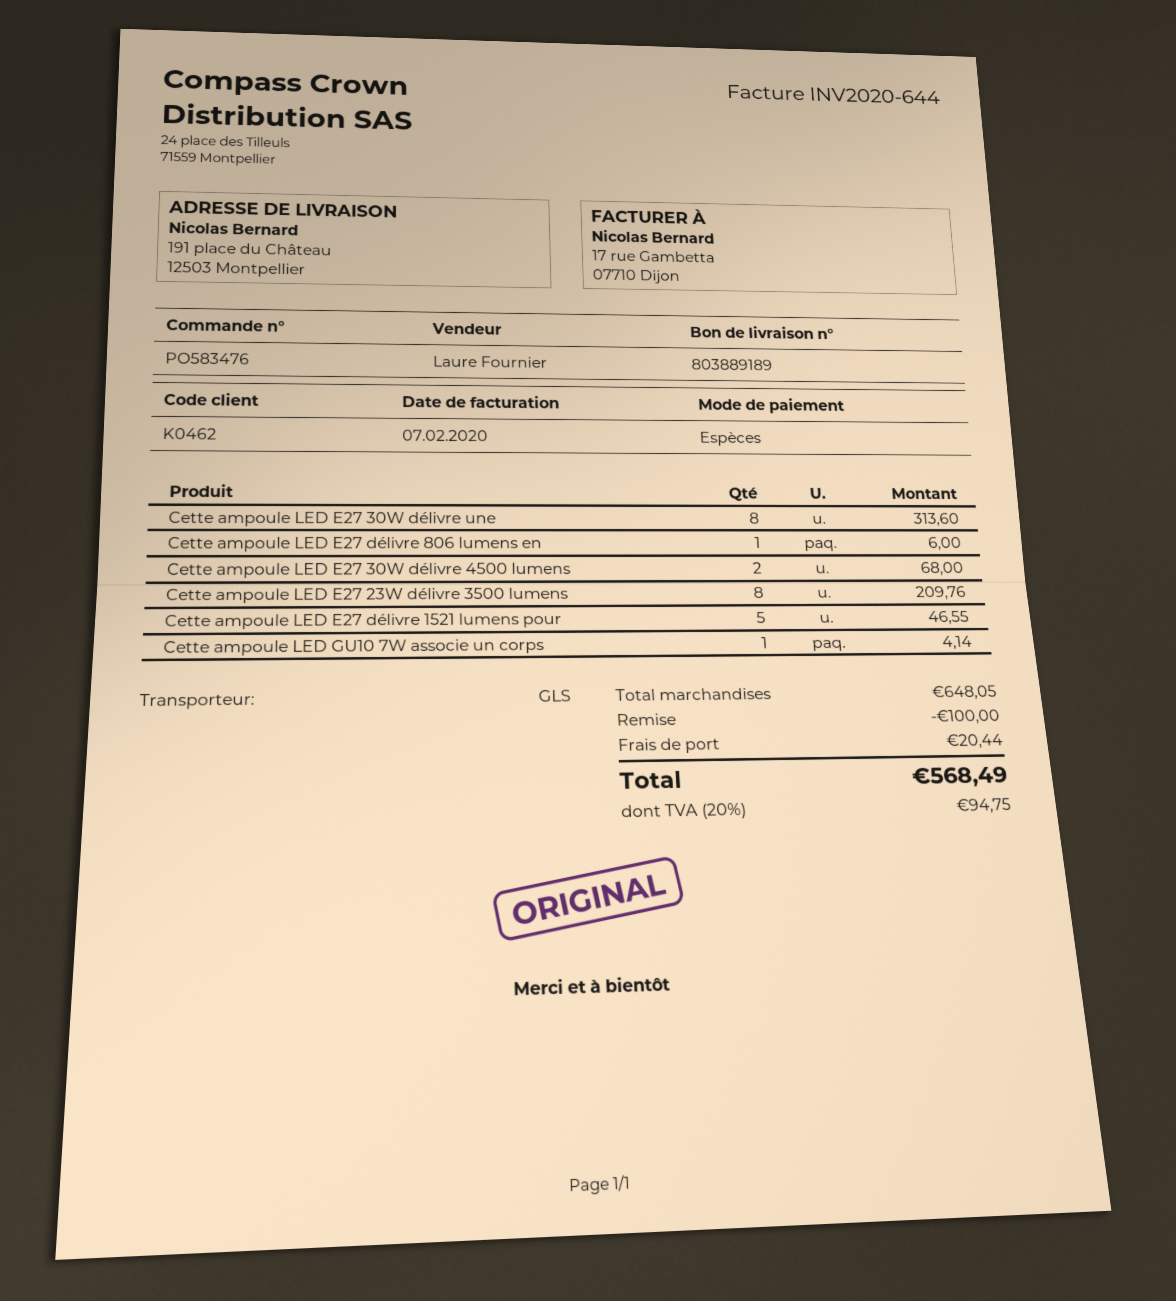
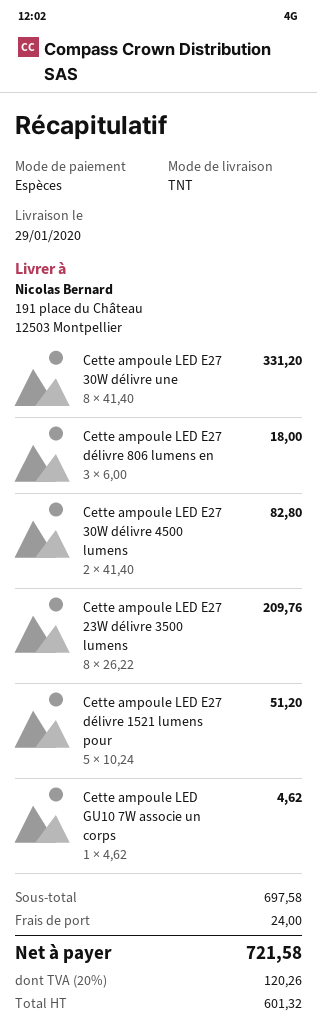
shipping method: GLS -> TNT
Cette ampoule LED E27 30W délivre une: 8 for 313.60 -> 8 for 331.20
Cette ampoule LED E27 délivre 806 lumens en: 1 for 6.00 -> 3 for 18.00
Cette ampoule LED E27 30W délivre 4500 lumens: 2 for 68.00 -> 2 for 82.80
Cette ampoule LED E27 délivre 1521 lumens pour: 5 for 46.55 -> 5 for 51.20
Cette ampoule LED GU10 7W associe un corps: 1 for 4.14 -> 1 for 4.62
subtotal: 648.05 -> 697.58
discount: 100.00 -> none
shipping: 20.44 -> 24.00
tax: 20% = 94.75 -> 20% = 120.26
total: 568.49 -> 721.58

